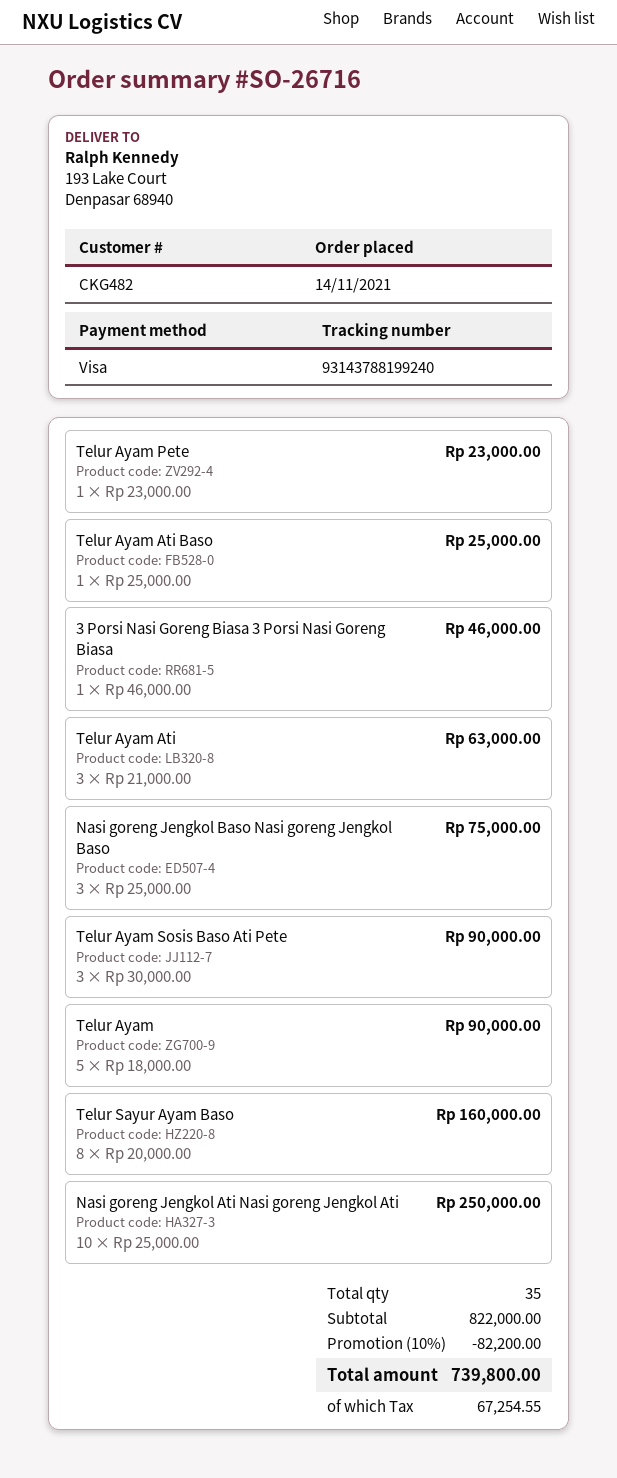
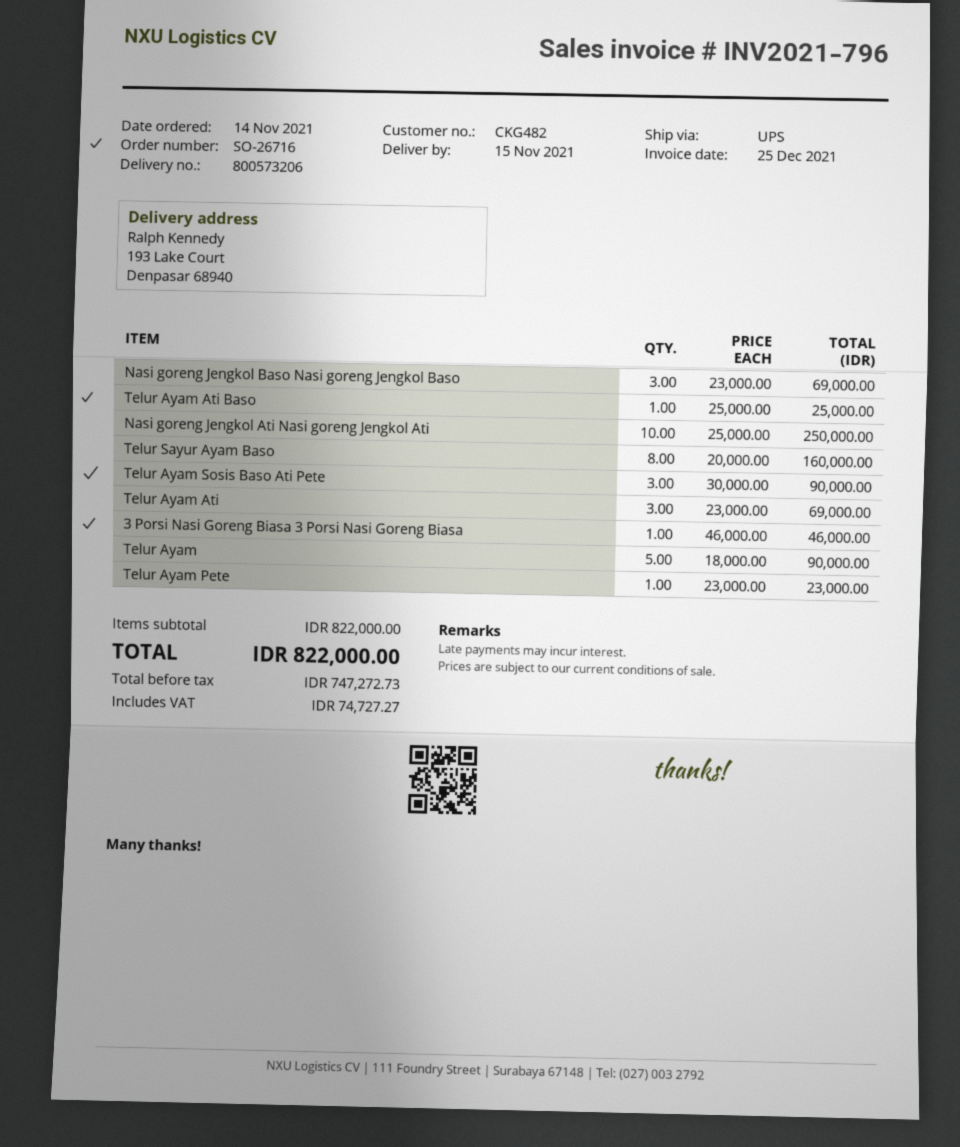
Telur Ayam Ati: 3 x 21000.00 = 63000.00 -> 3 x 23000.00 = 69000.00
Nasi goreng Jengkol Baso Nasi goreng Jengkol Baso: 3 x 25000.00 = 75000.00 -> 3 x 23000.00 = 69000.00
discount: 10% = 82200.00 -> none
tax: 67254.55 -> 74727.27
total: 739800.00 -> 822000.00

